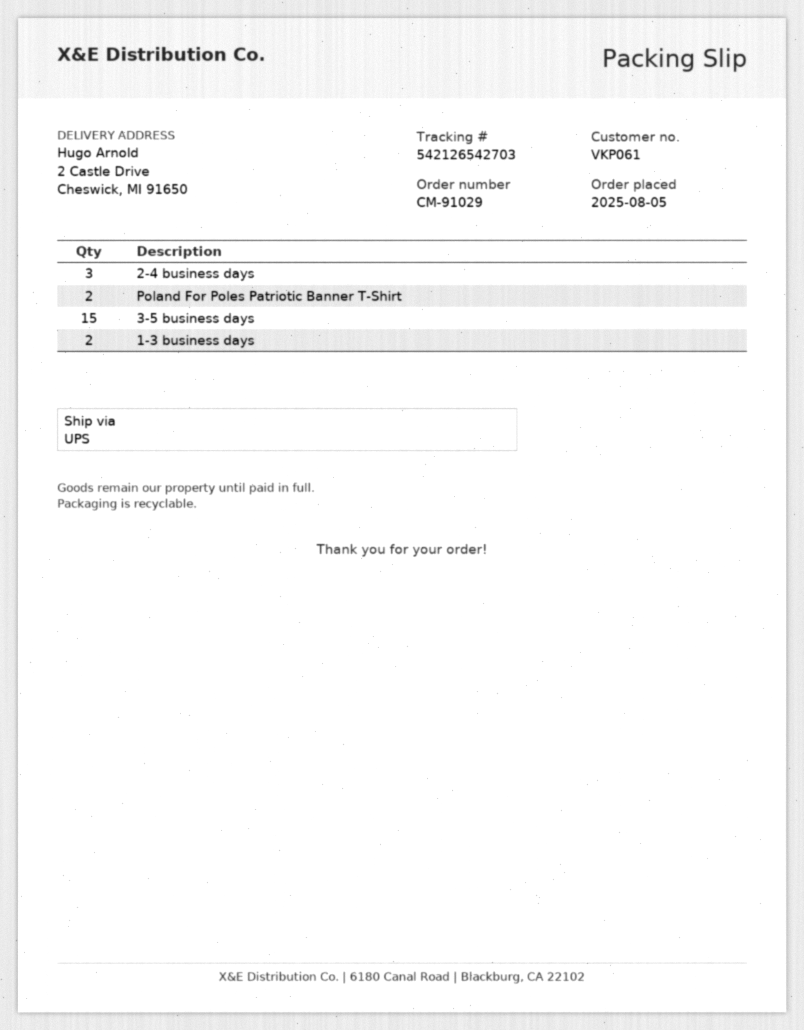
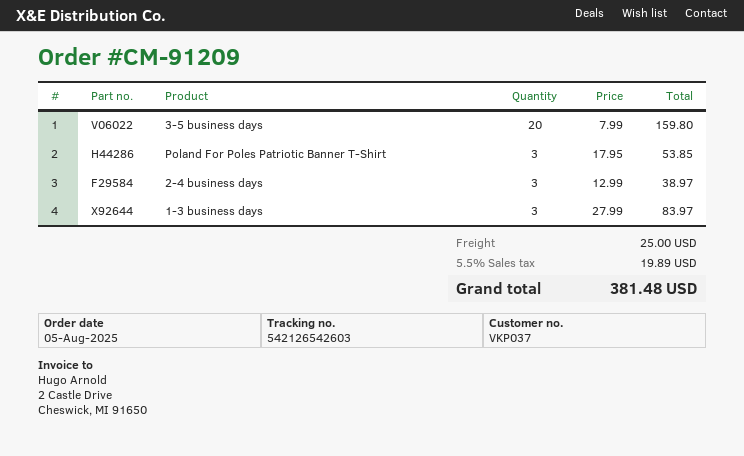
order number: CM-91029 -> CM-91209
customer number: VKP061 -> VKP037
tracking number: 542126542703 -> 542126542603
Poland For Poles Patriotic Banner T-Shirt: 2 -> 3
3-5 business days: 15 -> 20
1-3 business days: 2 -> 3

